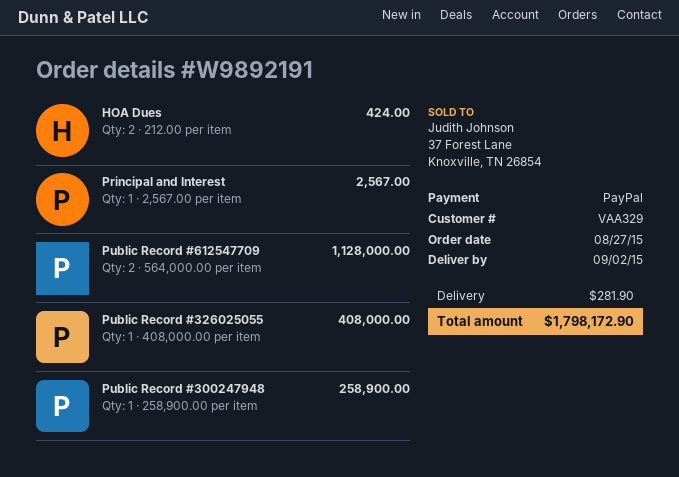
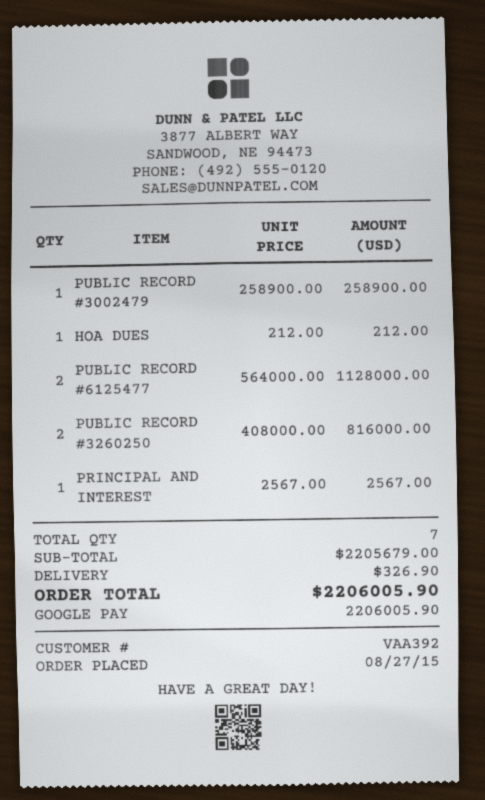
customer number: VAA329 -> VAA392
payment method: PayPal -> Google Pay
HOA Dues: 2 x 212.00 = 424.00 -> 1 x 212.00 = 212.00
Public Record #326025055: 1 x 408000.00 = 408000.00 -> 2 x 408000.00 = 816000.00
shipping: 281.90 -> 326.90
total: 1798172.90 -> 2206005.90

